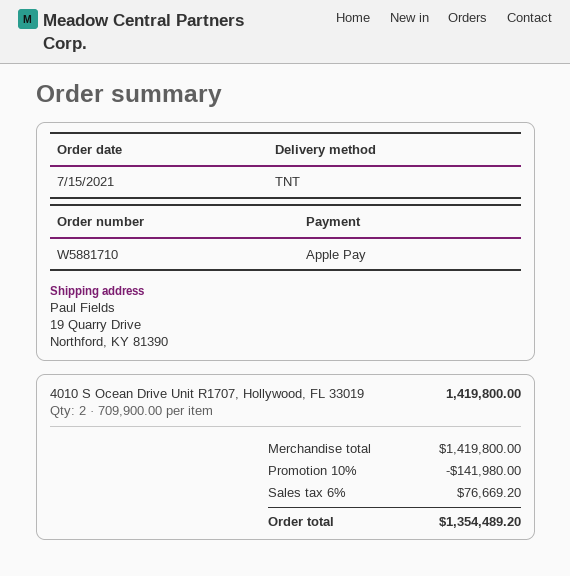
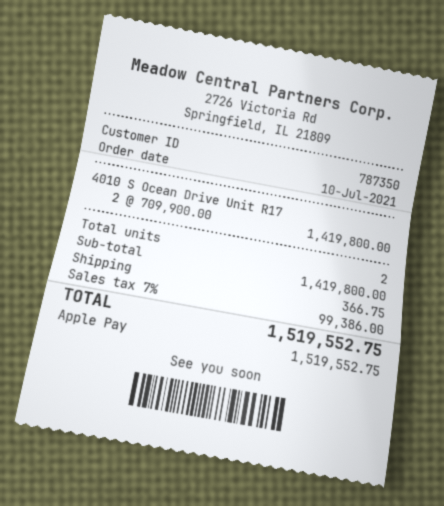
order date: 2021-07-15 -> 2021-07-10
discount: 10% = 141980.00 -> none
shipping: none -> 366.75
tax: 6% = 76669.20 -> 7% = 99386.00
total: 1354489.20 -> 1519552.75

